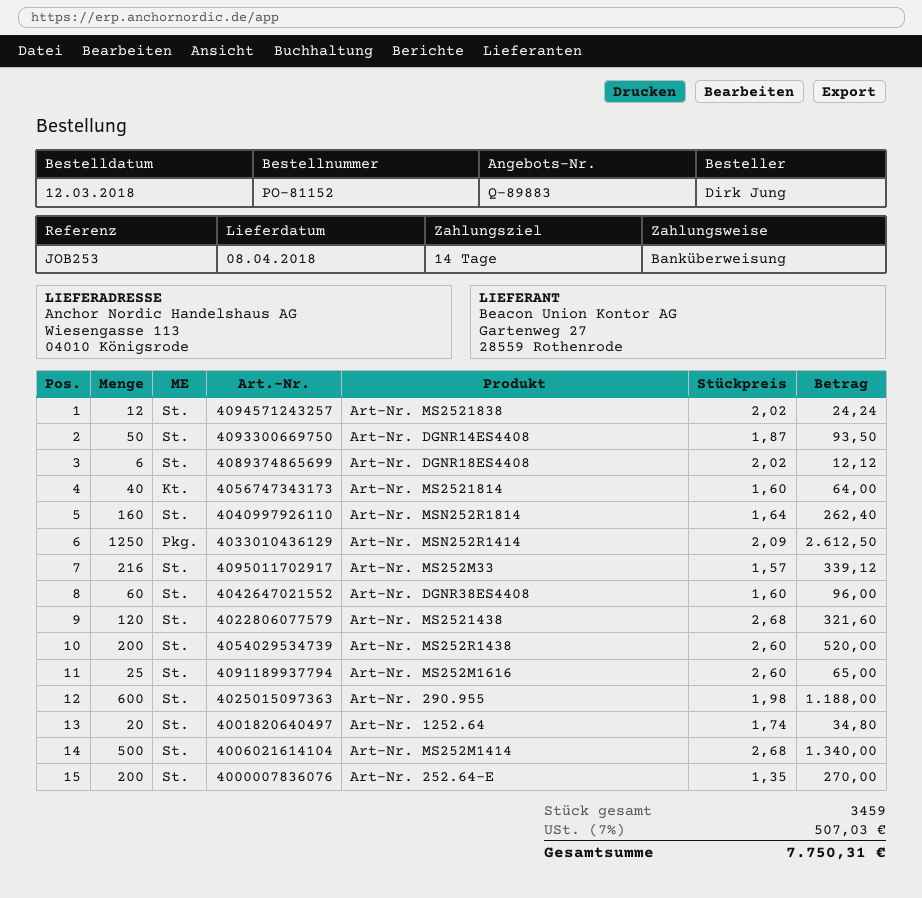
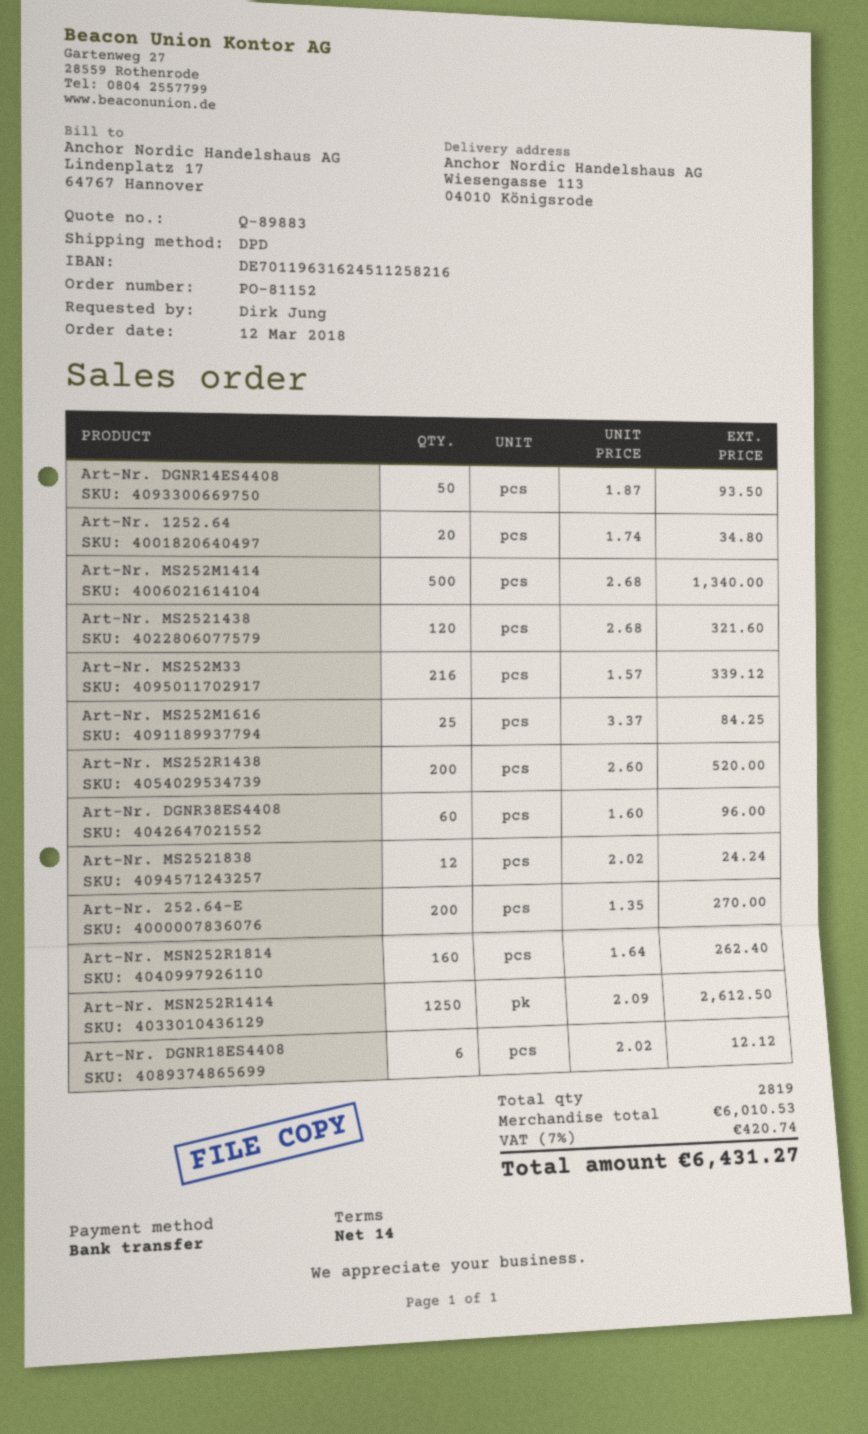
Art-Nr. MS2521814: 40 x 1.60 = 64.00 -> none
Art-Nr. MS252M1616: 25 x 2.60 = 65.00 -> 25 x 3.37 = 84.25
Art-Nr. 290.955: 600 x 1.98 = 1188.00 -> none
total quantity: 3459 -> 2819
tax: 7% = 507.03 -> 7% = 420.74
total: 7750.31 -> 6431.27

